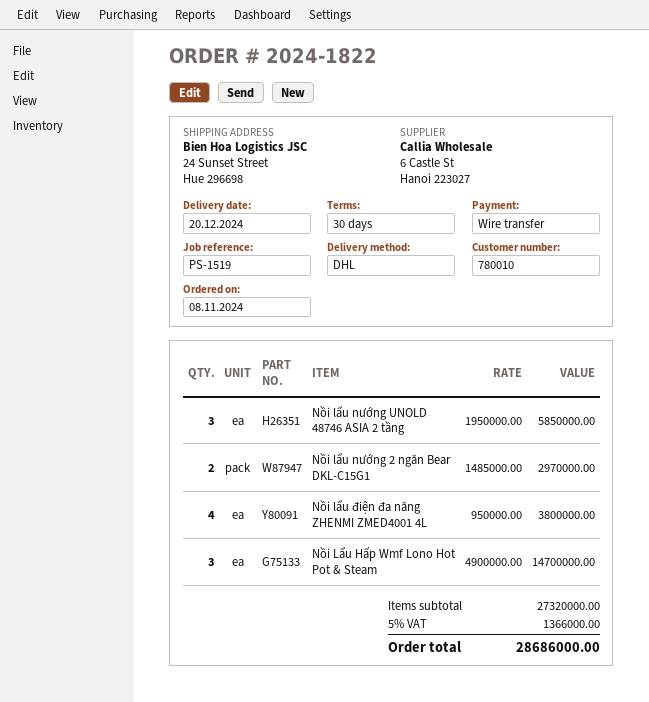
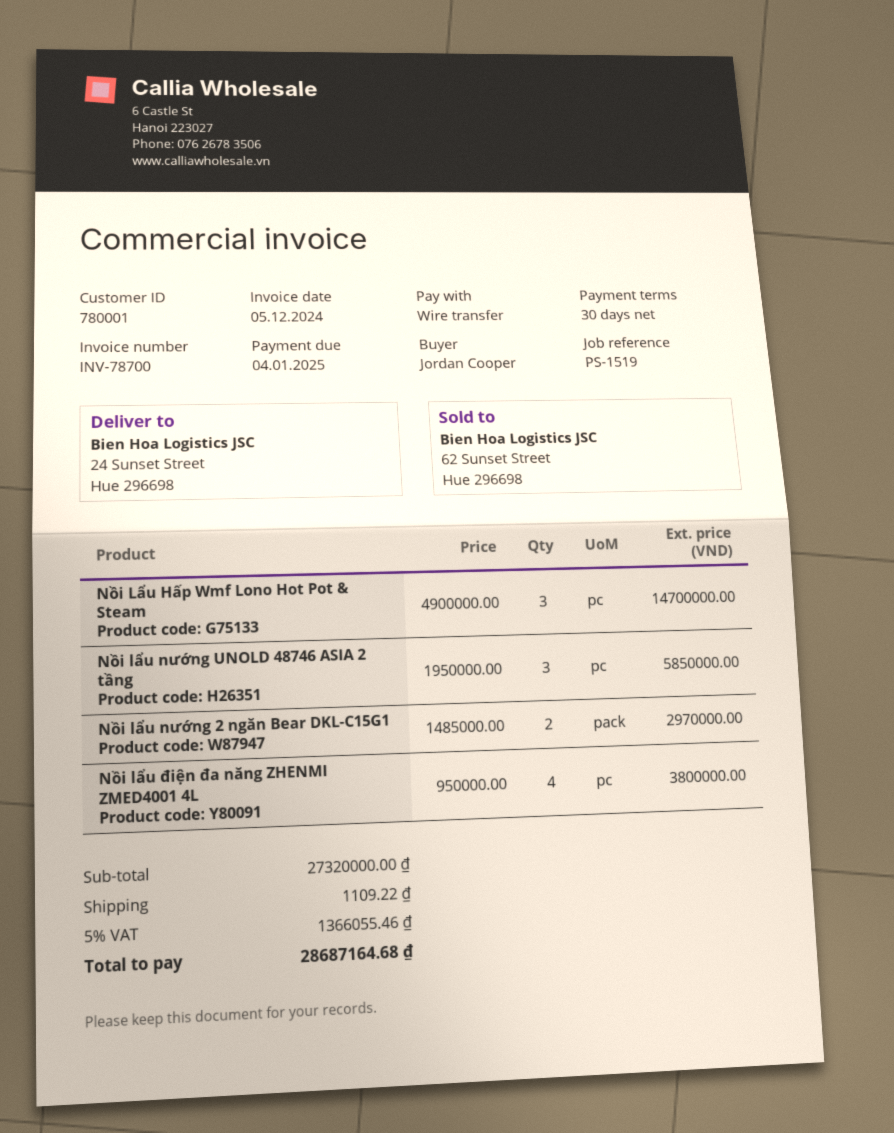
customer number: 780010 -> 780001
shipping: none -> 1109.22
tax: 5% = 1366000.00 -> 5% = 1366055.46
total: 28686000.00 -> 28687164.68

